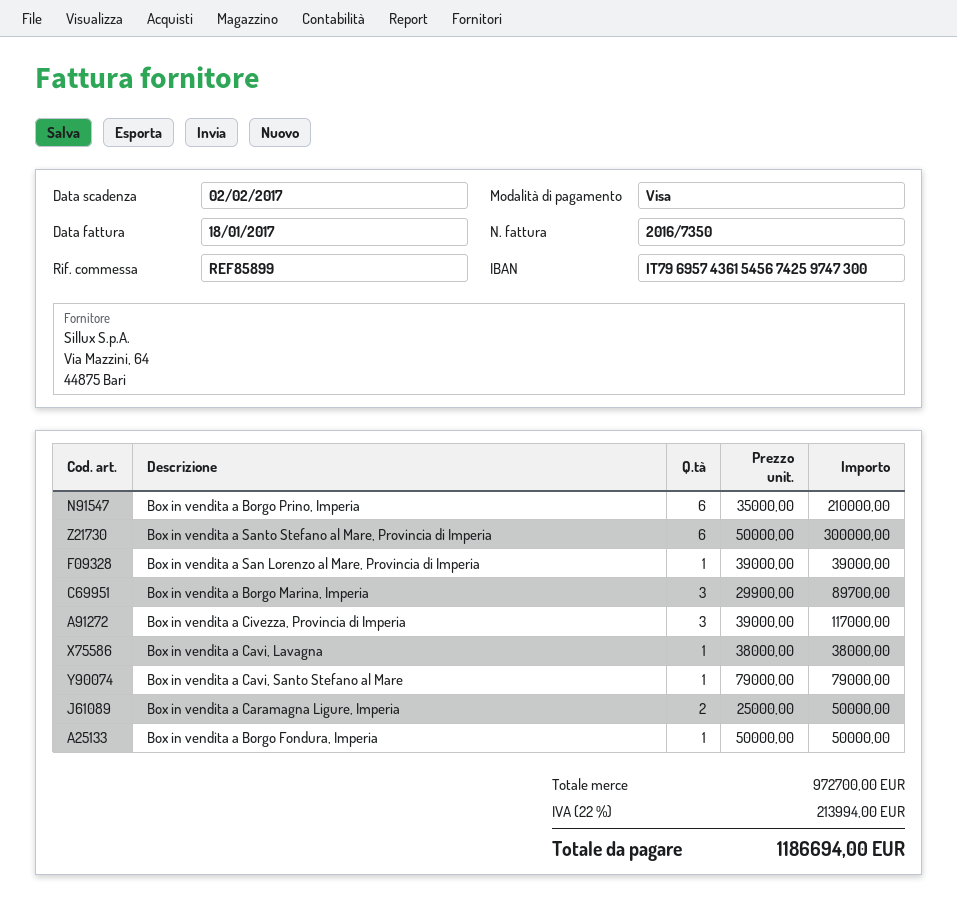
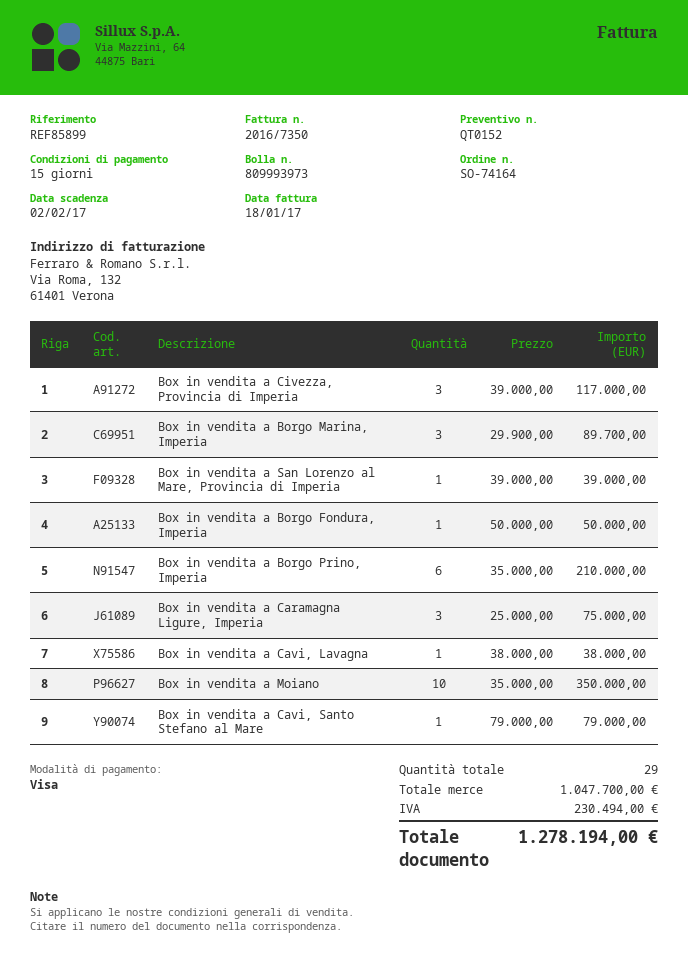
Box in vendita a Santo Stefano al Mare, Provincia di Imperia: 6 x 50000.00 = 300000.00 -> none
Box in vendita a Caramagna Ligure, Imperia: 2 x 25000.00 = 50000.00 -> 3 x 25000.00 = 75000.00
Box in vendita a Moiano: none -> 10 x 35000.00 = 350000.00
subtotal: 972700.00 -> 1047700.00
tax: 213994.00 -> 230494.00
total: 1186694.00 -> 1278194.00

